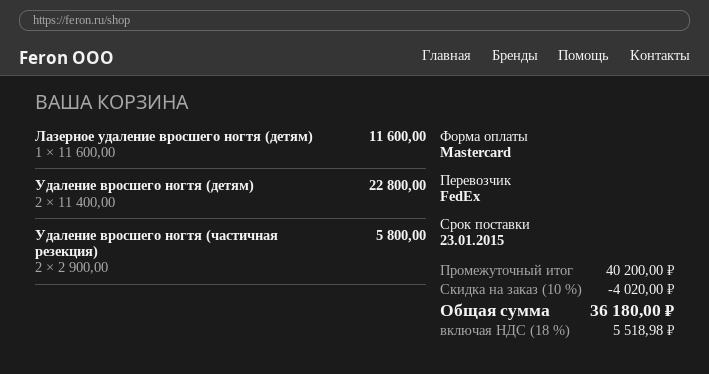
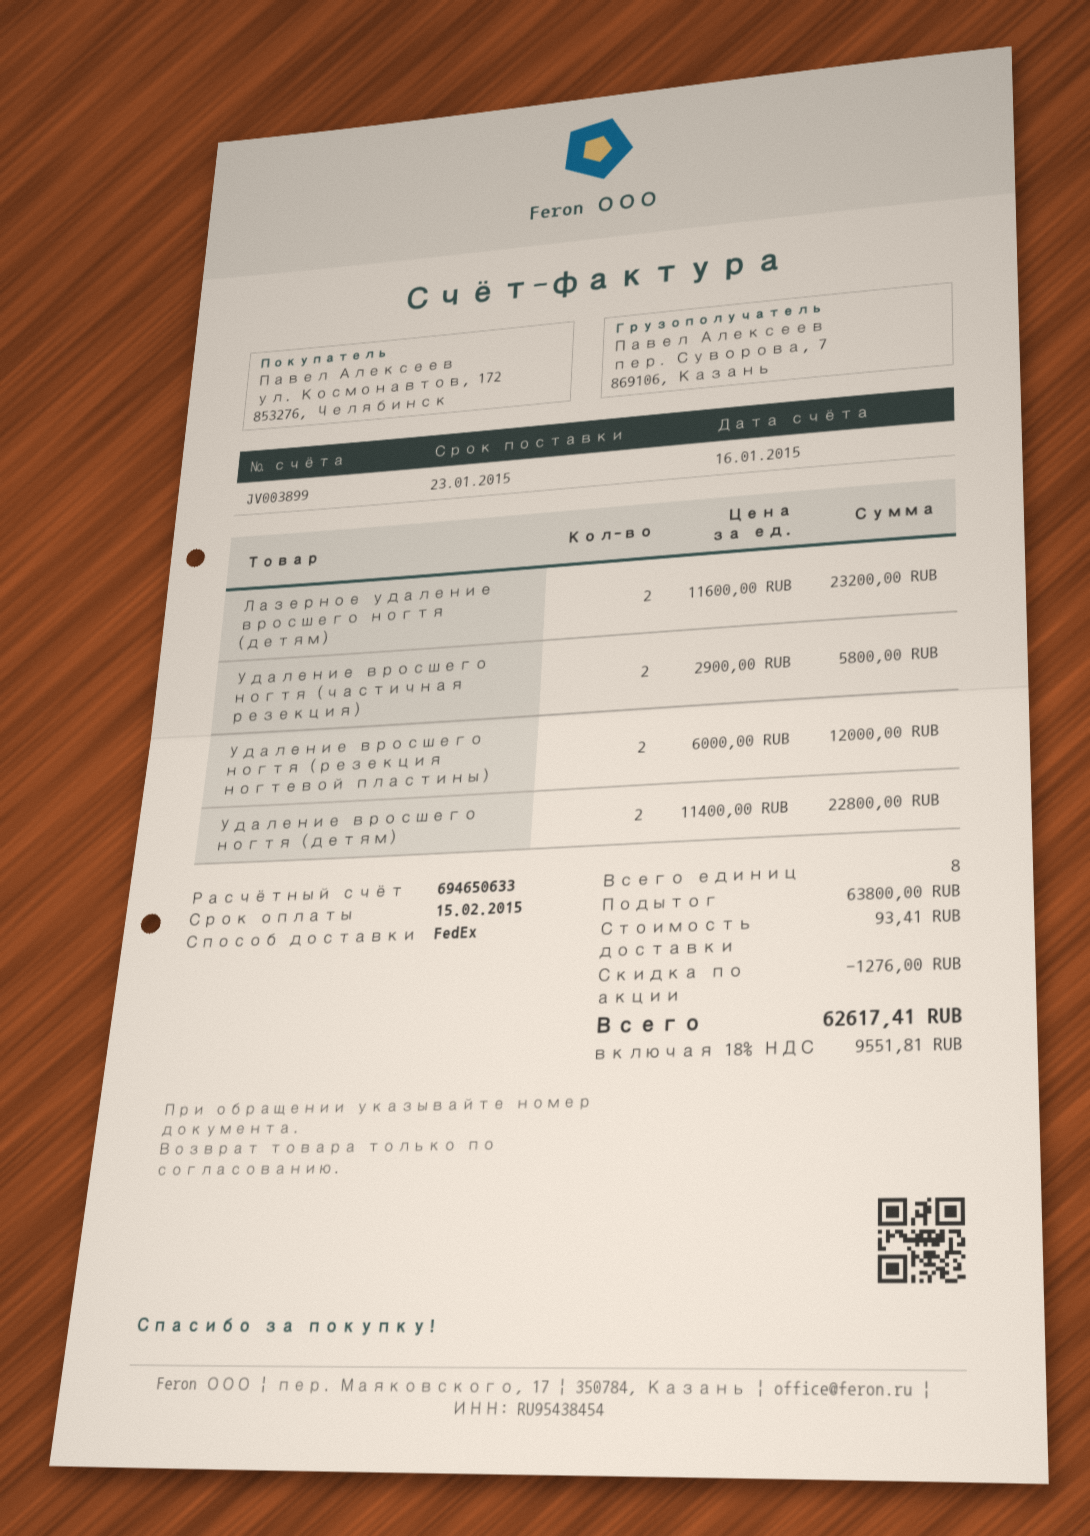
Лазерное удаление вросшего ногтя (детям): 1 x 11600.00 = 11600.00 -> 2 x 11600.00 = 23200.00
Удаление вросшего ногтя (резекция ногтевой пластины): none -> 2 x 6000.00 = 12000.00
subtotal: 40200.00 -> 63800.00
discount: 4020.00 -> 1276.00
shipping: none -> 93.41
tax: 18% = 5518.98 -> 18% = 9551.81
total: 36180.00 -> 62617.41

